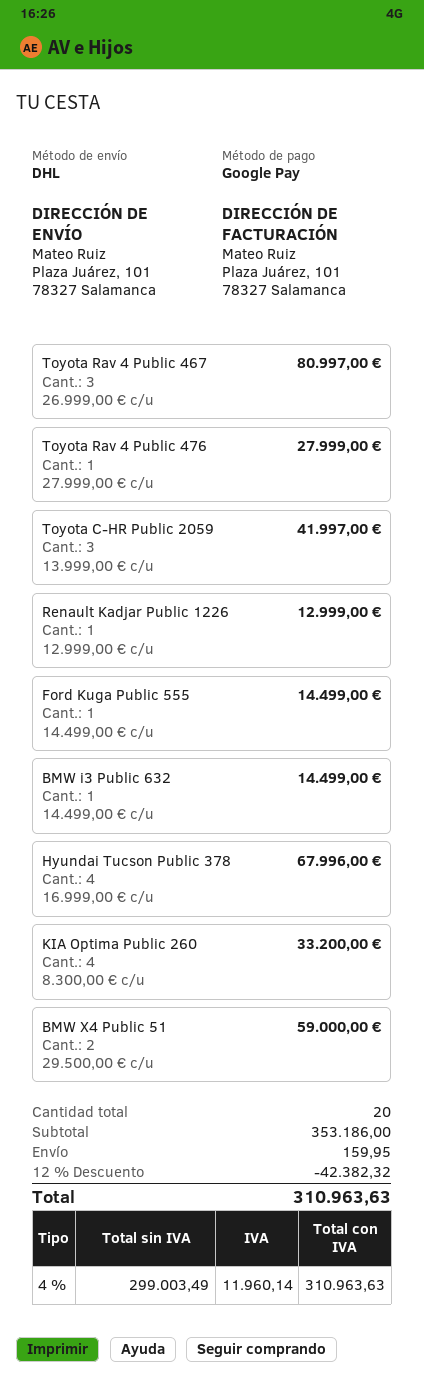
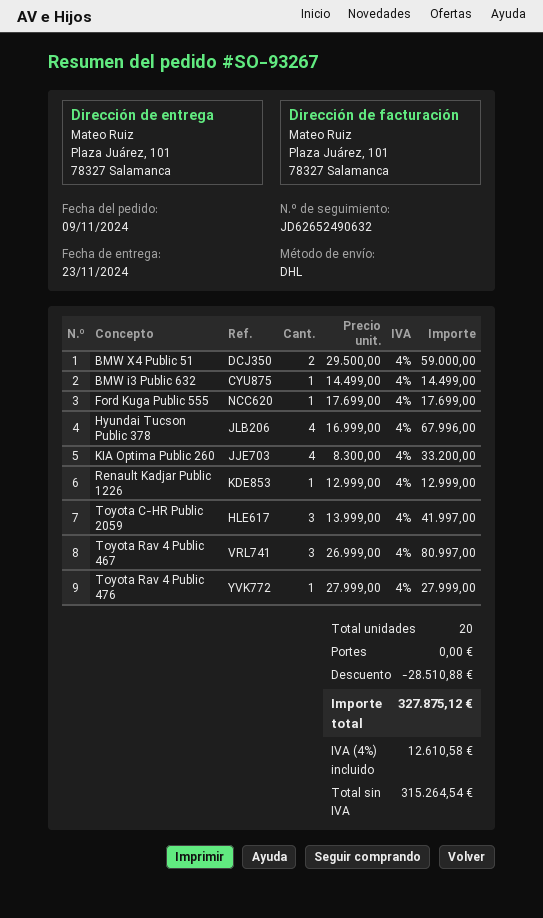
Ford Kuga Public 555: 1 x 14499.00 = 14499.00 -> 1 x 17699.00 = 17699.00
discount: 42382.32 -> 28510.88
shipping: 159.95 -> 0.00
net: 299003.49 -> 315264.54
tax: 4% = 11960.14 -> 4% = 12610.58
total: 310963.63 -> 327875.12

